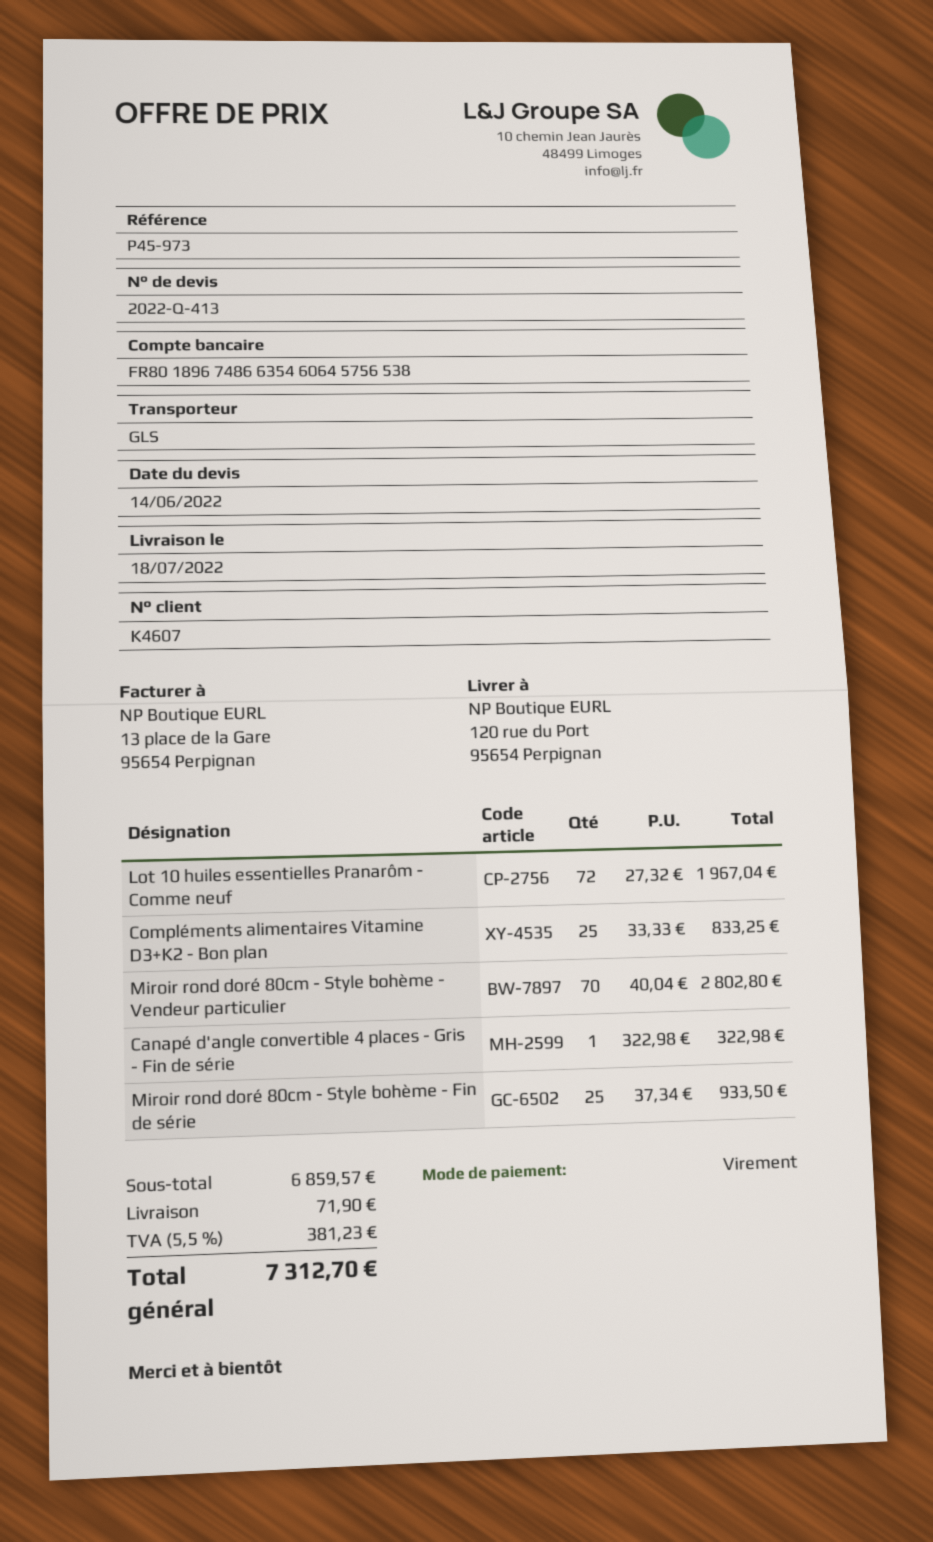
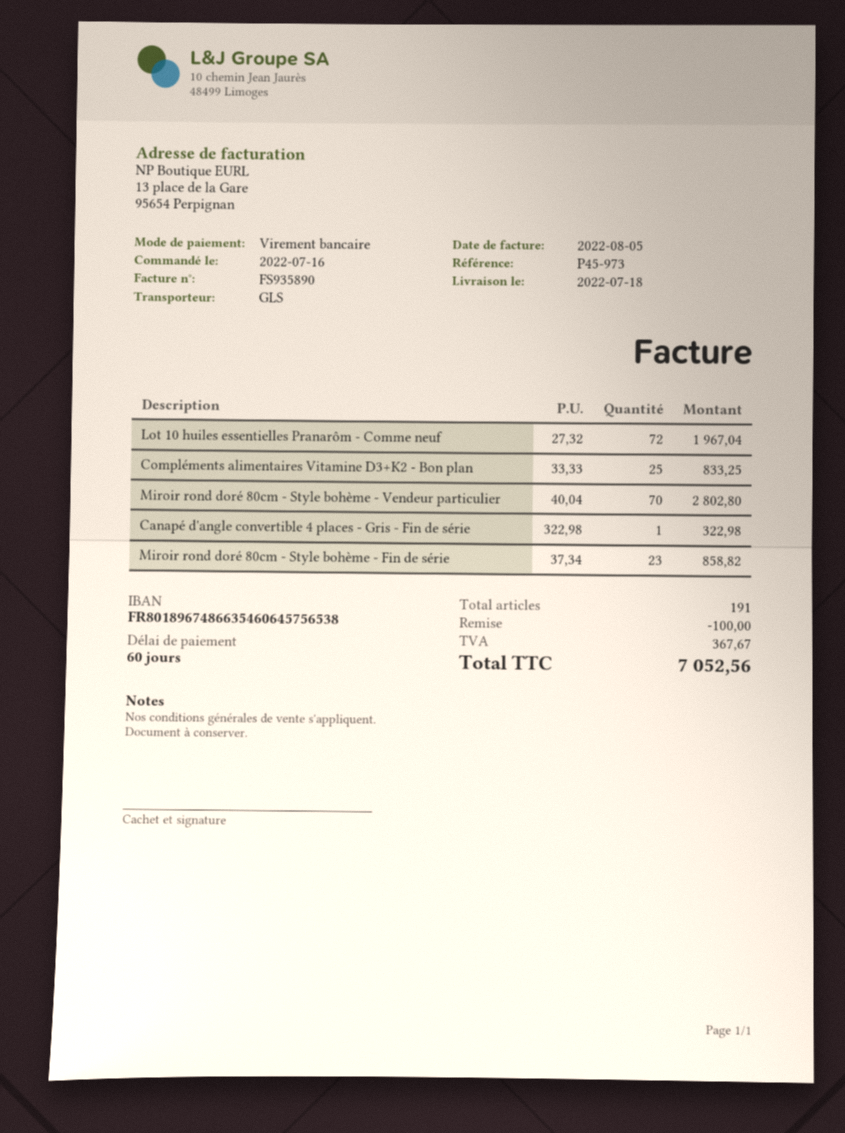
Miroir rond doré 80cm - Style bohème - Fin de série: 25 x 37.34 = 933.50 -> 23 x 37.34 = 858.82
discount: none -> 100.00
shipping: 71.90 -> none
tax: 381.23 -> 367.67
total: 7312.70 -> 7052.56

